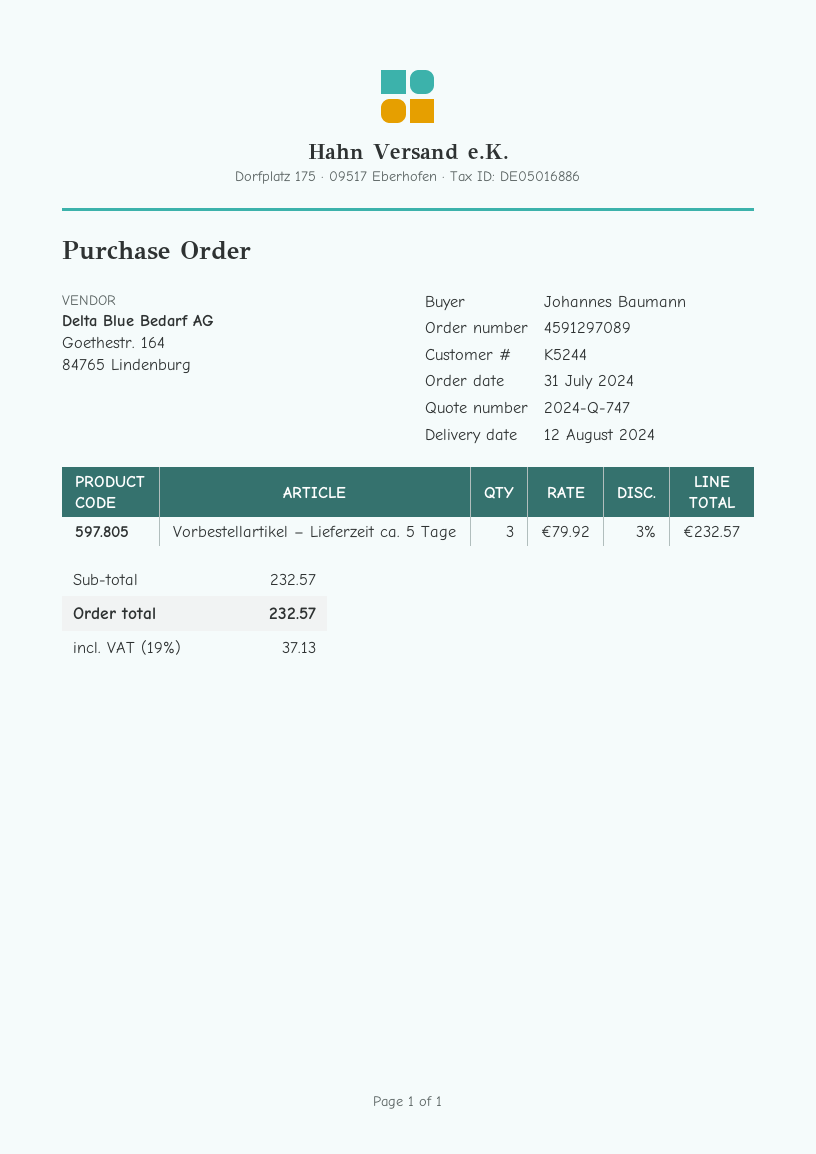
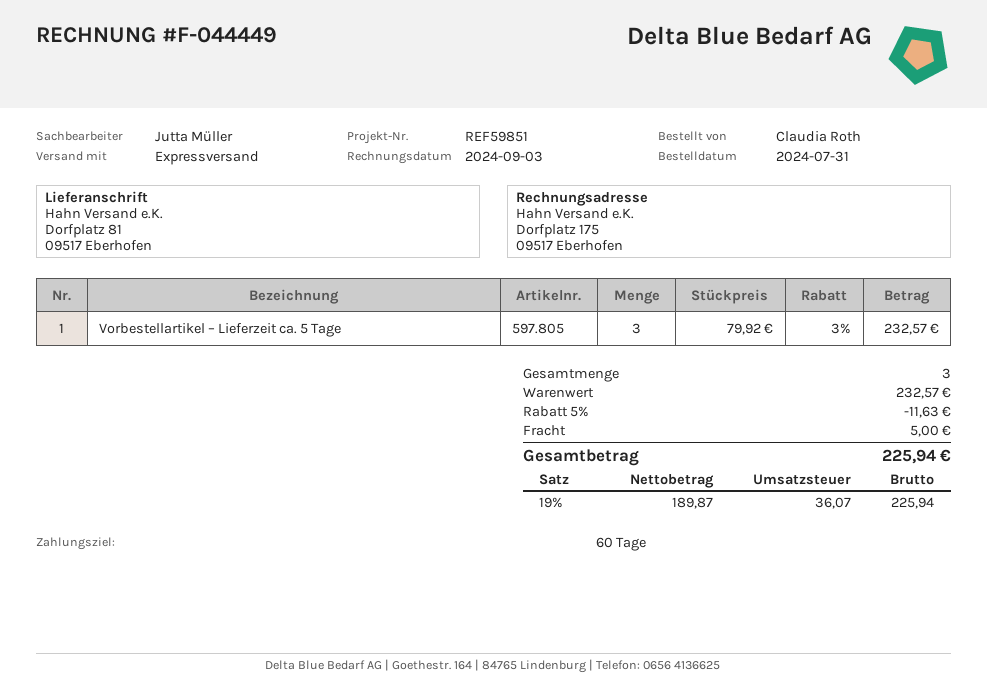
ordered by: Johannes Baumann -> Claudia Roth
discount: none -> 5% = 11.63
shipping: none -> 5.00
tax: 19% = 37.13 -> 19% = 36.07
total: 232.57 -> 225.94

